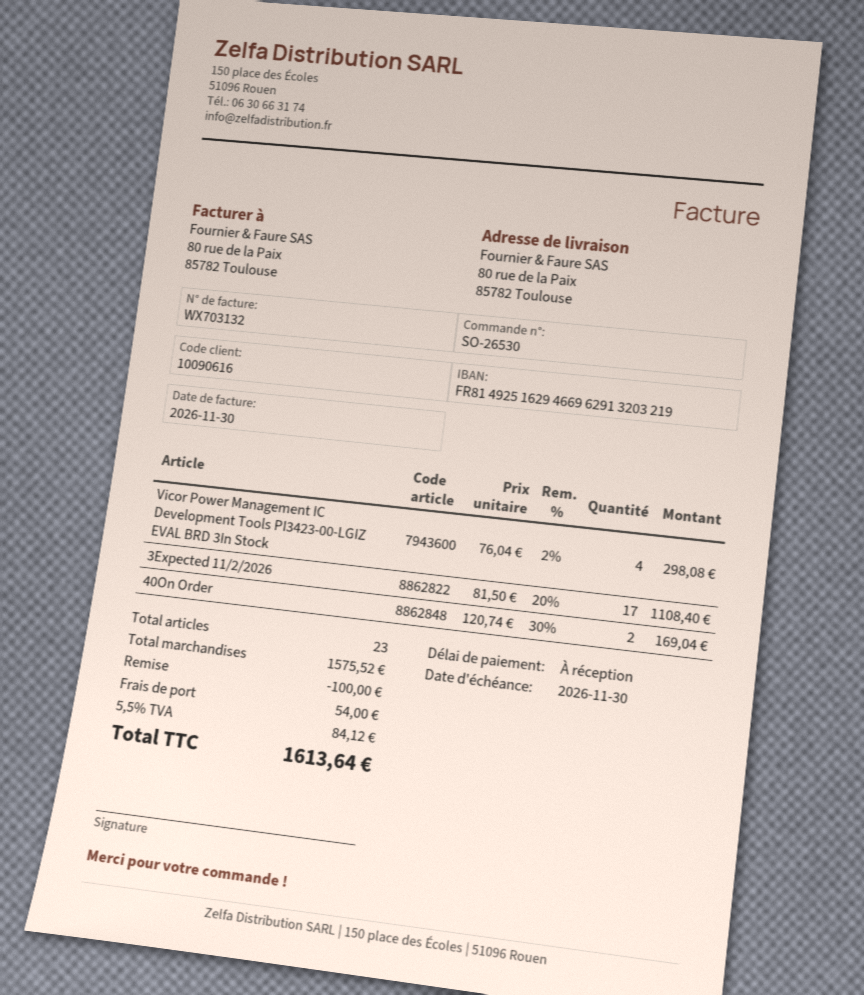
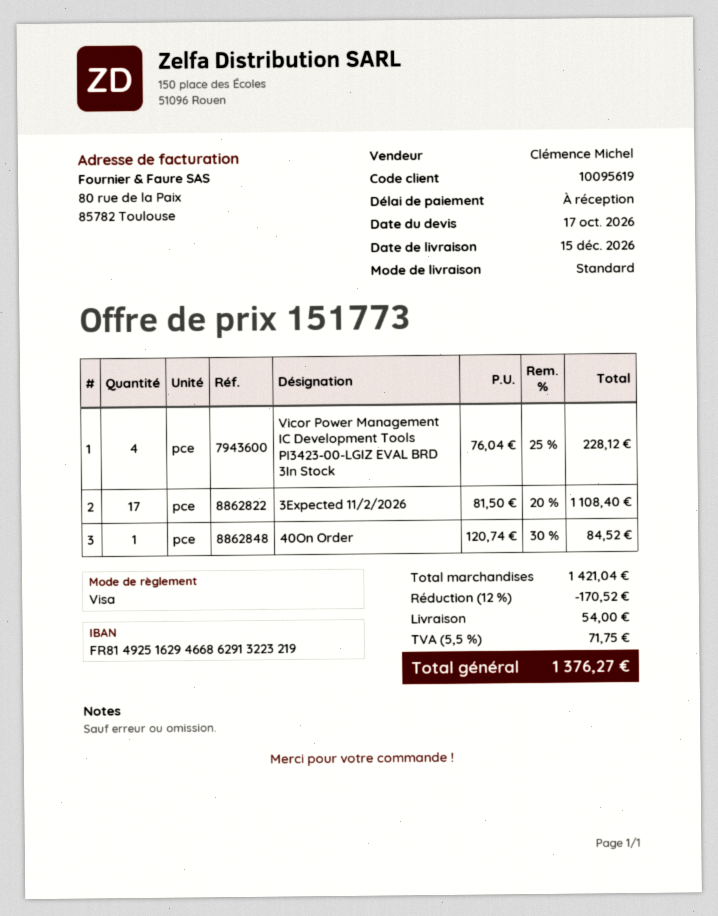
customer number: 10090616 -> 10095619
bank account: FR8149251629466962913203219 -> FR8149251629466862913223219
Vicor Power Management IC Development Tools PI3423-00-LGIZ EVAL BRD 3In Stock: 4 x 76.04 - 2% = 298.08 -> 4 x 76.04 - 25% = 228.12
40On Order: 2 x 120.74 - 30% = 169.04 -> 1 x 120.74 - 30% = 84.52
subtotal: 1575.52 -> 1421.04
discount: 100.00 -> 170.52
tax: 5.5% = 84.12 -> 5.5% = 71.75
total: 1613.64 -> 1376.27

